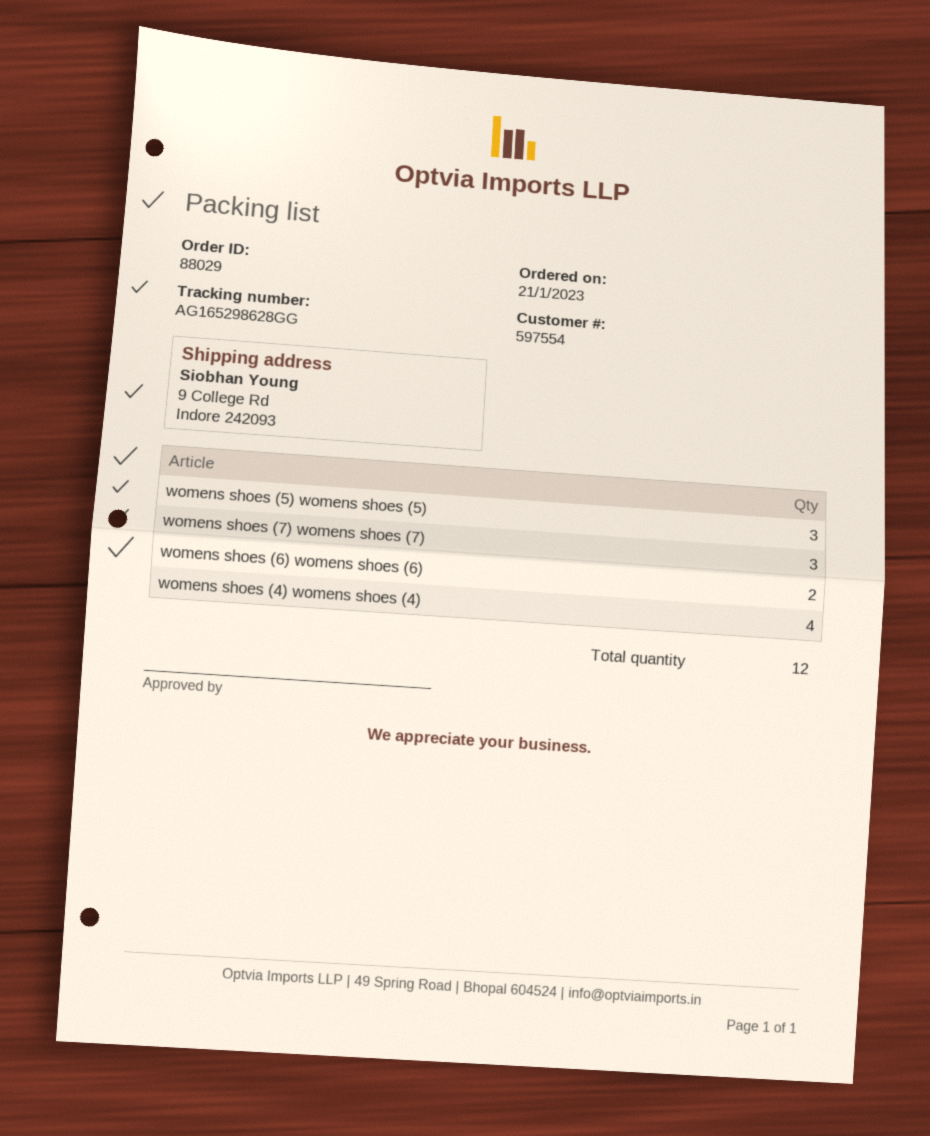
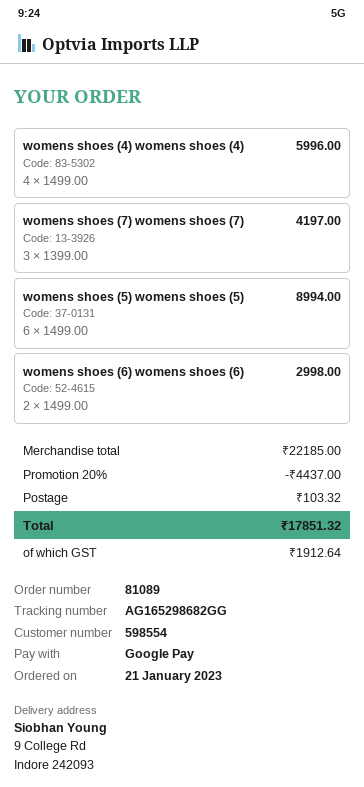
order number: 88029 -> 81089
customer number: 597554 -> 598554
tracking number: AG165298628GG -> AG165298682GG
womens shoes (5) womens shoes (5): 3 -> 6

